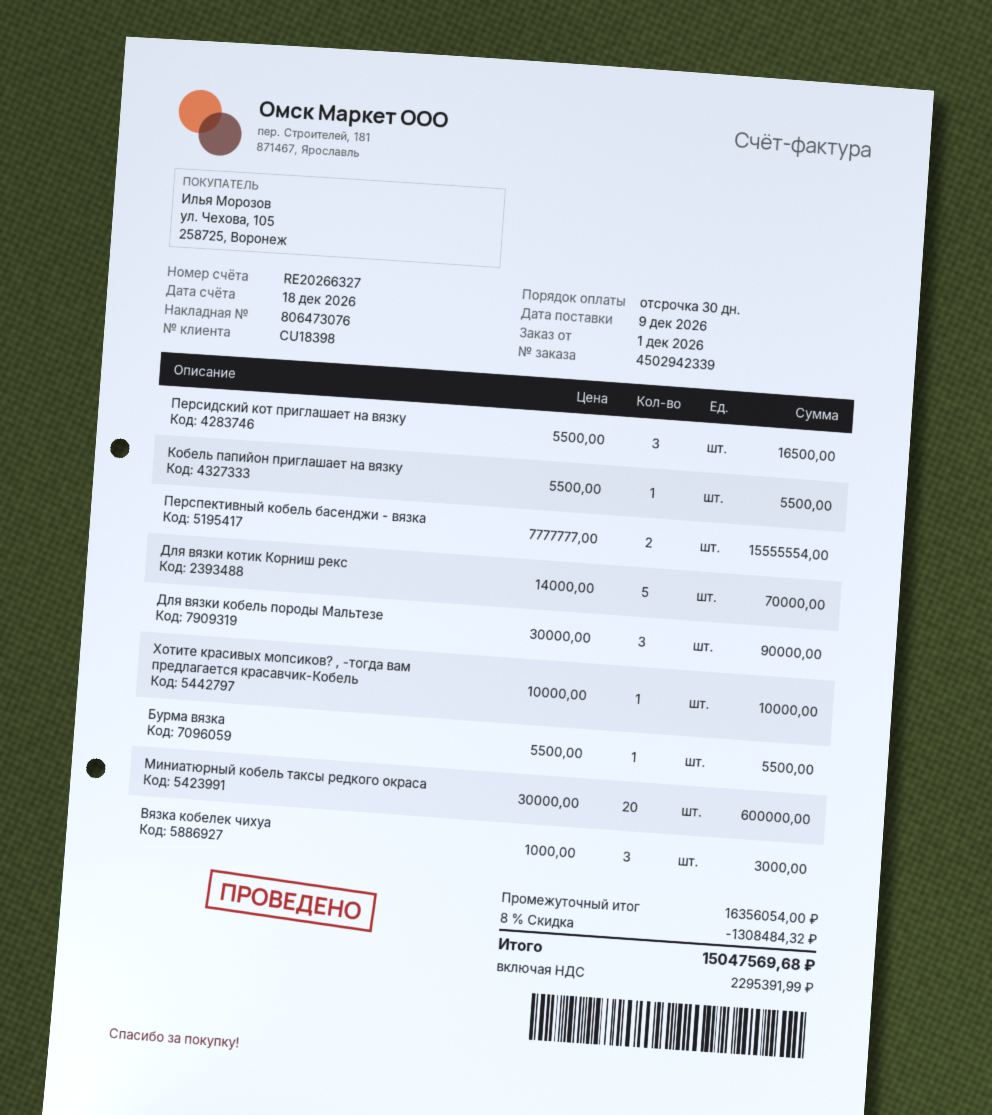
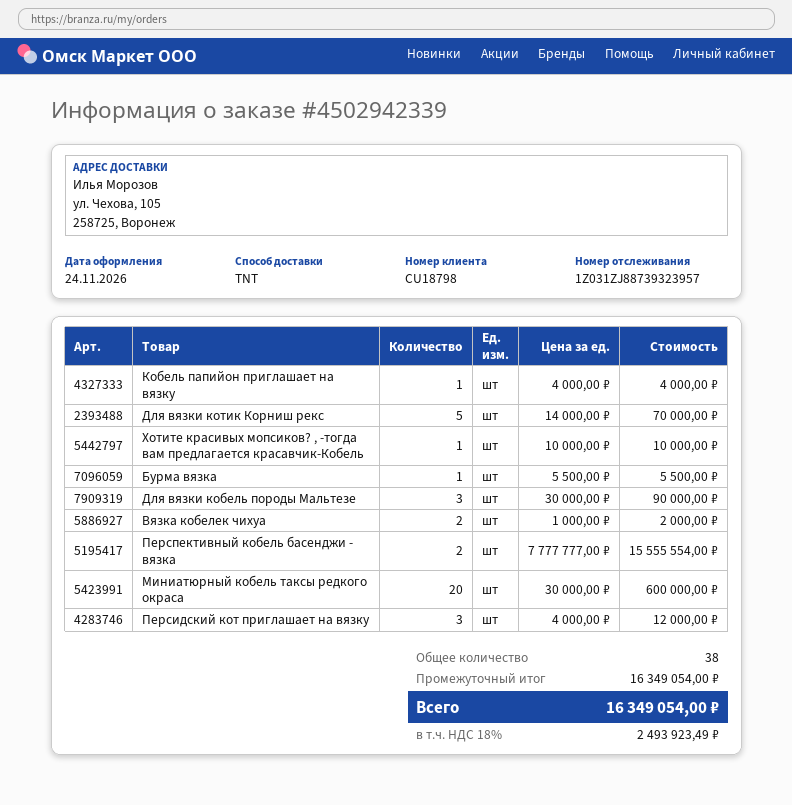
order date: 2026-12-01 -> 2026-11-24
customer number: CU18398 -> CU18798
Персидский кот приглашает на вязку: 3 x 5500.00 = 16500.00 -> 3 x 4000.00 = 12000.00
Кобель папийон приглашает на вязку: 1 x 5500.00 = 5500.00 -> 1 x 4000.00 = 4000.00
Вязка кобелек чихуа: 3 x 1000.00 = 3000.00 -> 2 x 1000.00 = 2000.00
subtotal: 16356054.00 -> 16349054.00
discount: 8% = 1308484.32 -> none
tax: 2295391.99 -> 2493923.49
total: 15047569.68 -> 16349054.00

